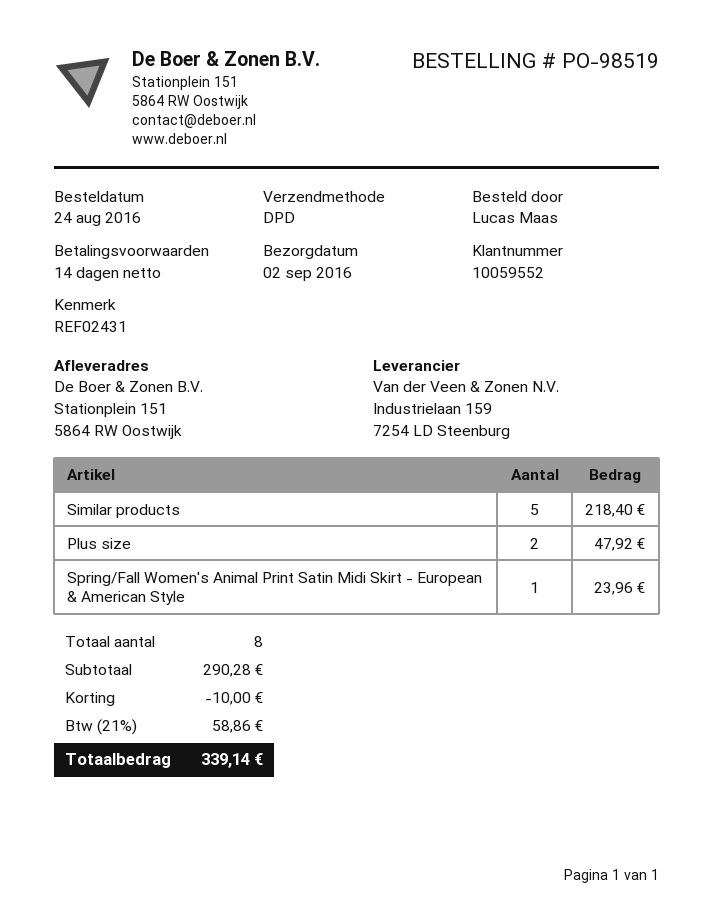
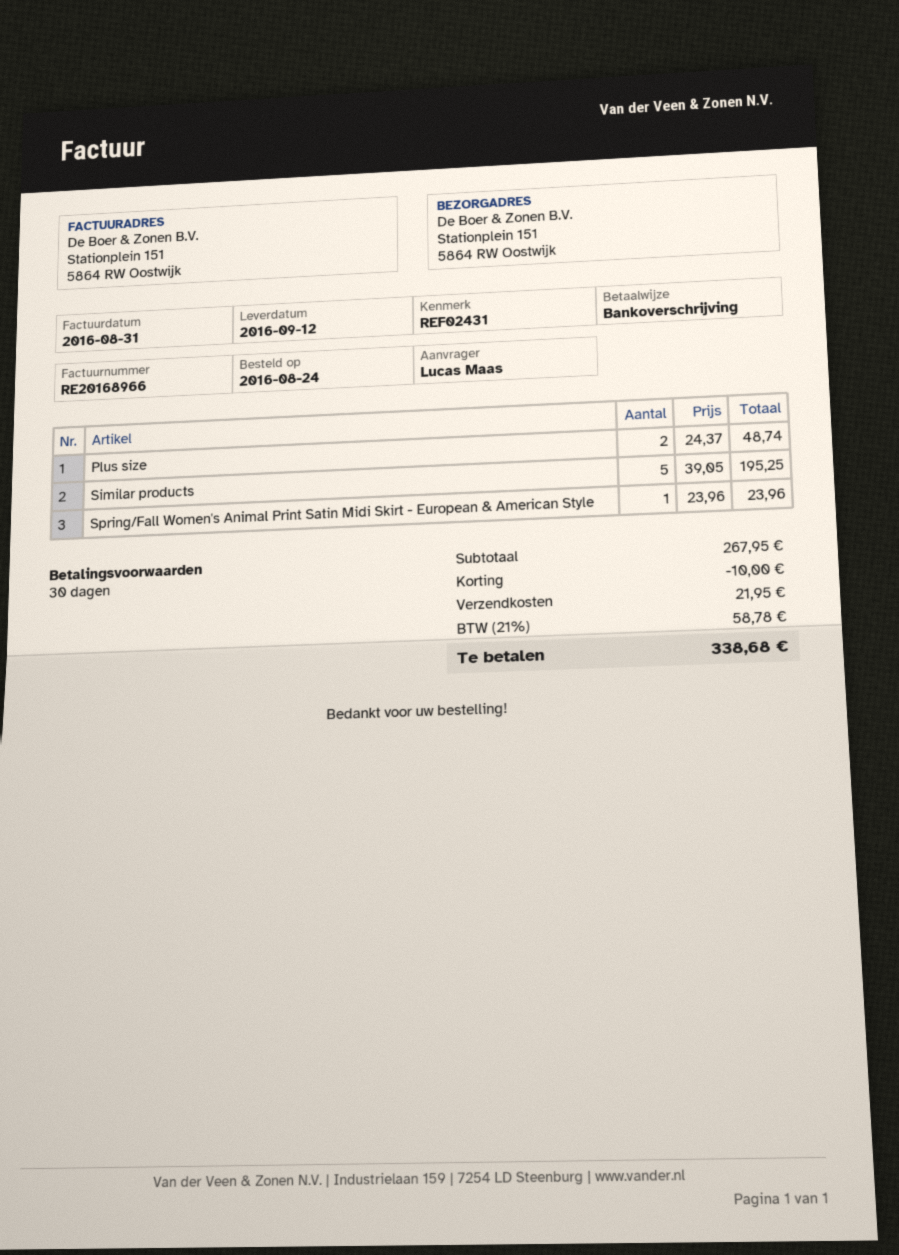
delivery date: 2016-09-02 -> 2016-09-12
payment terms: 14 days -> 30 days
Similar products: 5 for 218.40 -> 5 for 195.25
Plus size: 2 for 47.92 -> 2 for 48.74
subtotal: 290.28 -> 267.95
shipping: none -> 21.95
tax: 21% = 58.86 -> 21% = 58.78
total: 339.14 -> 338.68

